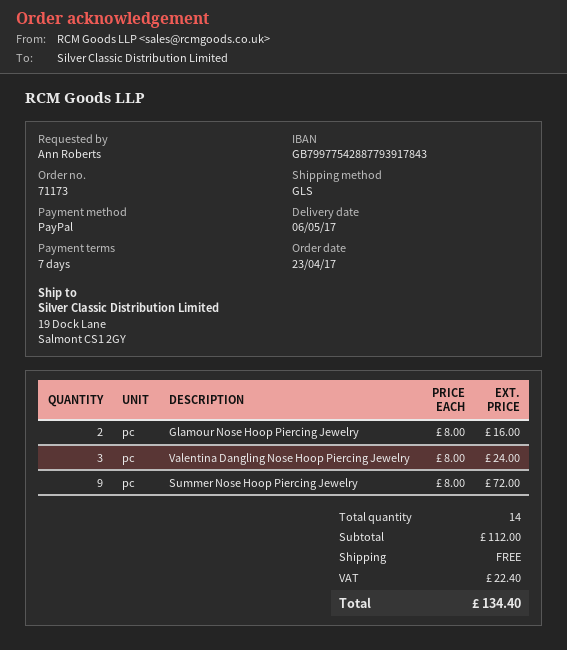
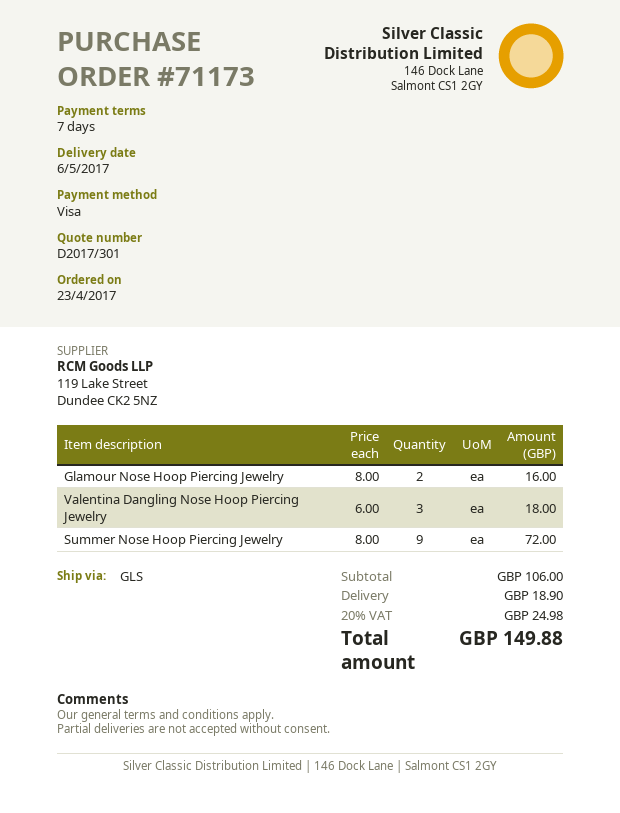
payment method: PayPal -> Visa
Valentina Dangling Nose Hoop Piercing Jewelry: 3 x 8.00 = 24.00 -> 3 x 6.00 = 18.00
subtotal: 112.00 -> 106.00
shipping: 0.00 -> 18.90
tax: 22.40 -> 24.98
total: 134.40 -> 149.88

